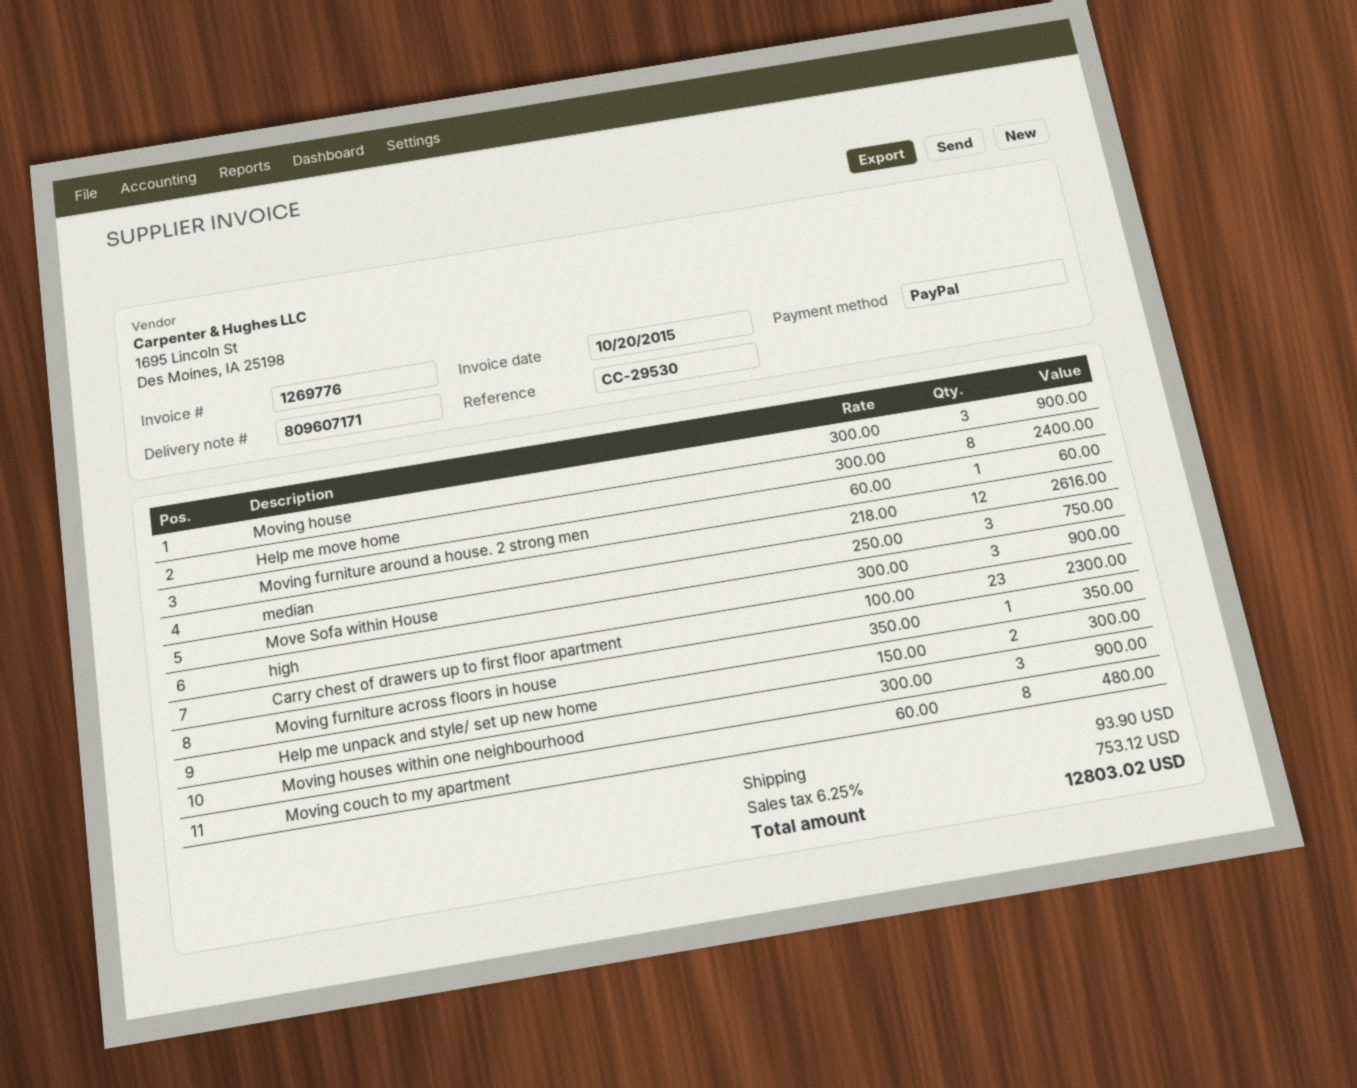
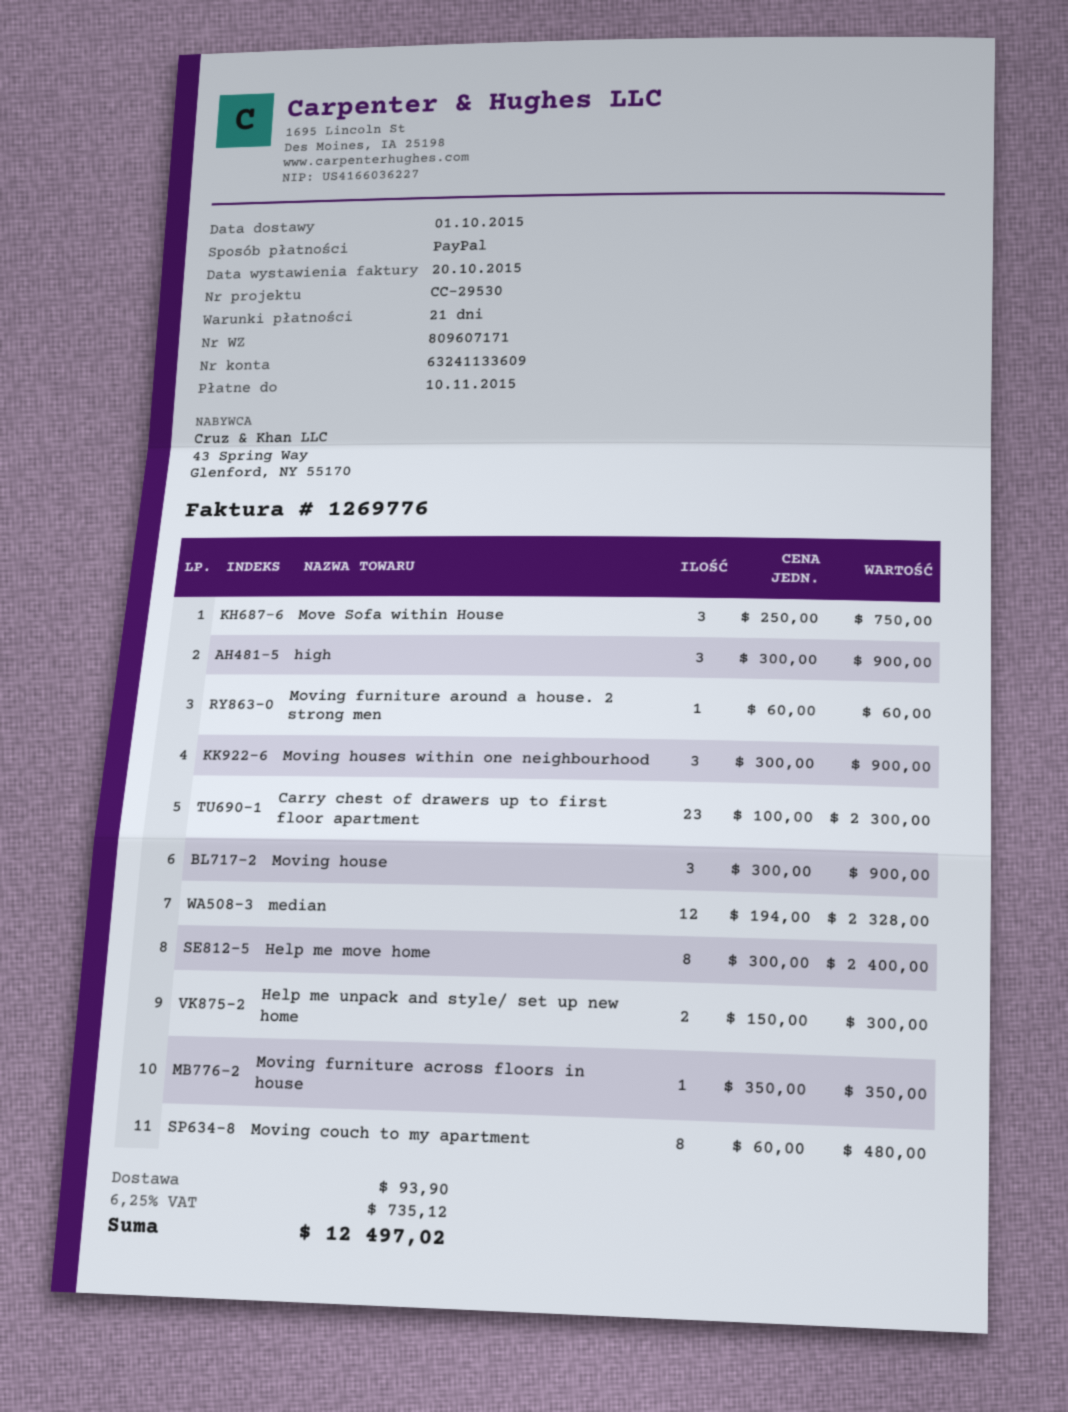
median: 12 x 218.00 = 2616.00 -> 12 x 194.00 = 2328.00
tax: 6.25% = 753.12 -> 6.25% = 735.12
total: 12803.02 -> 12497.02

